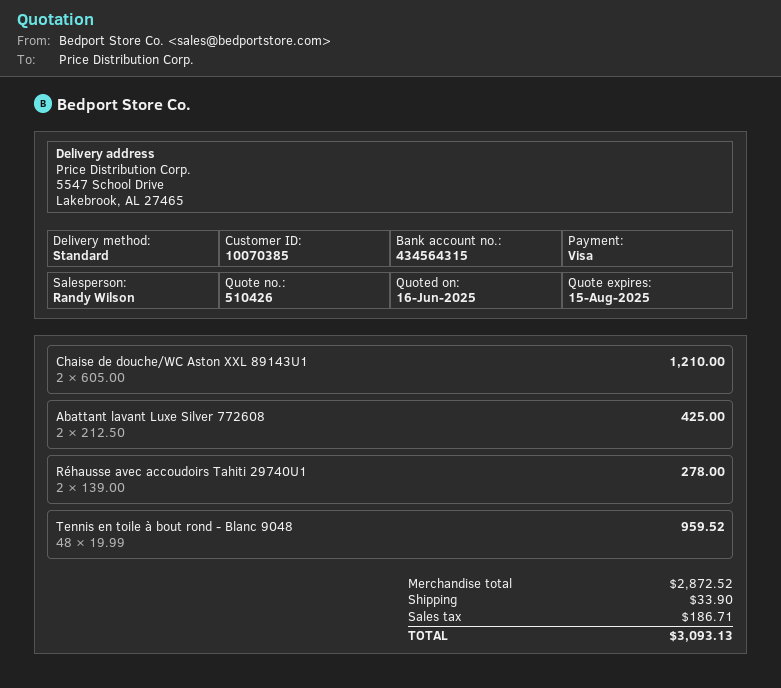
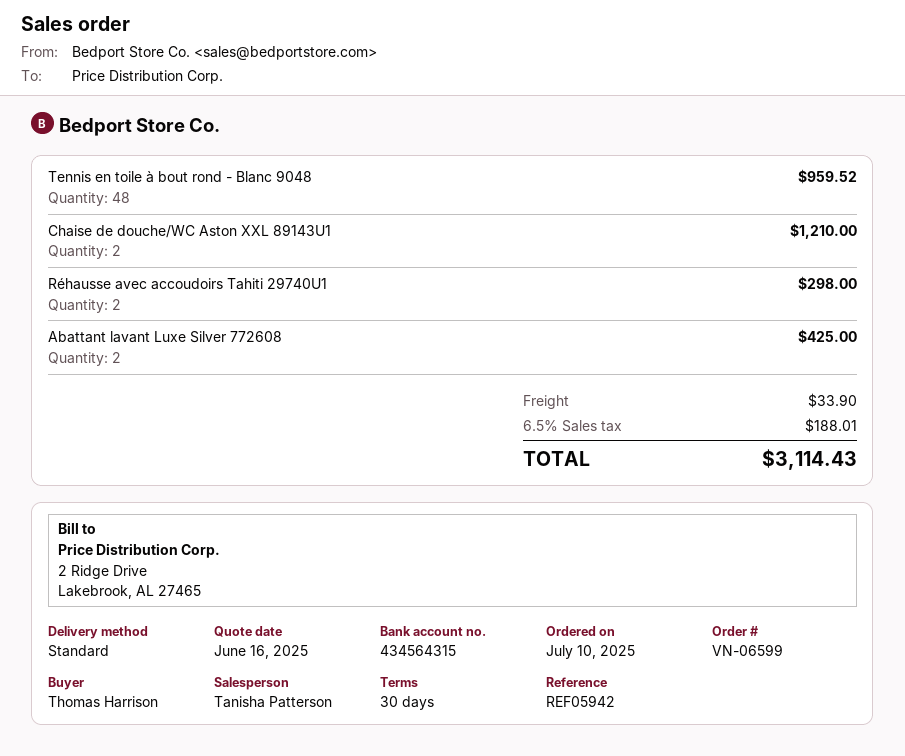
sales rep: Randy Wilson -> Tanisha Patterson
Réhausse avec accoudoirs Tahiti 29740U1: 2 for 278.00 -> 2 for 298.00
tax: 186.71 -> 188.01
total: 3093.13 -> 3114.43

